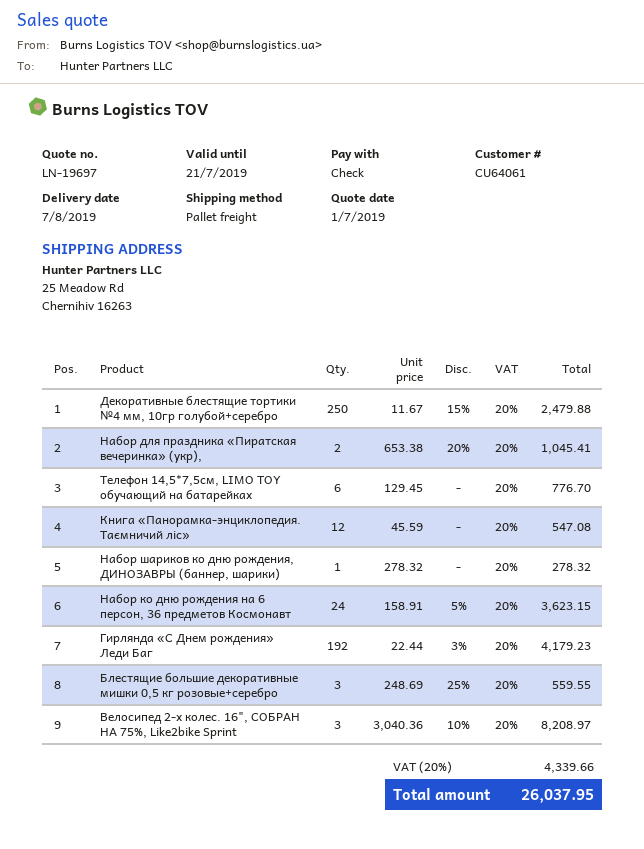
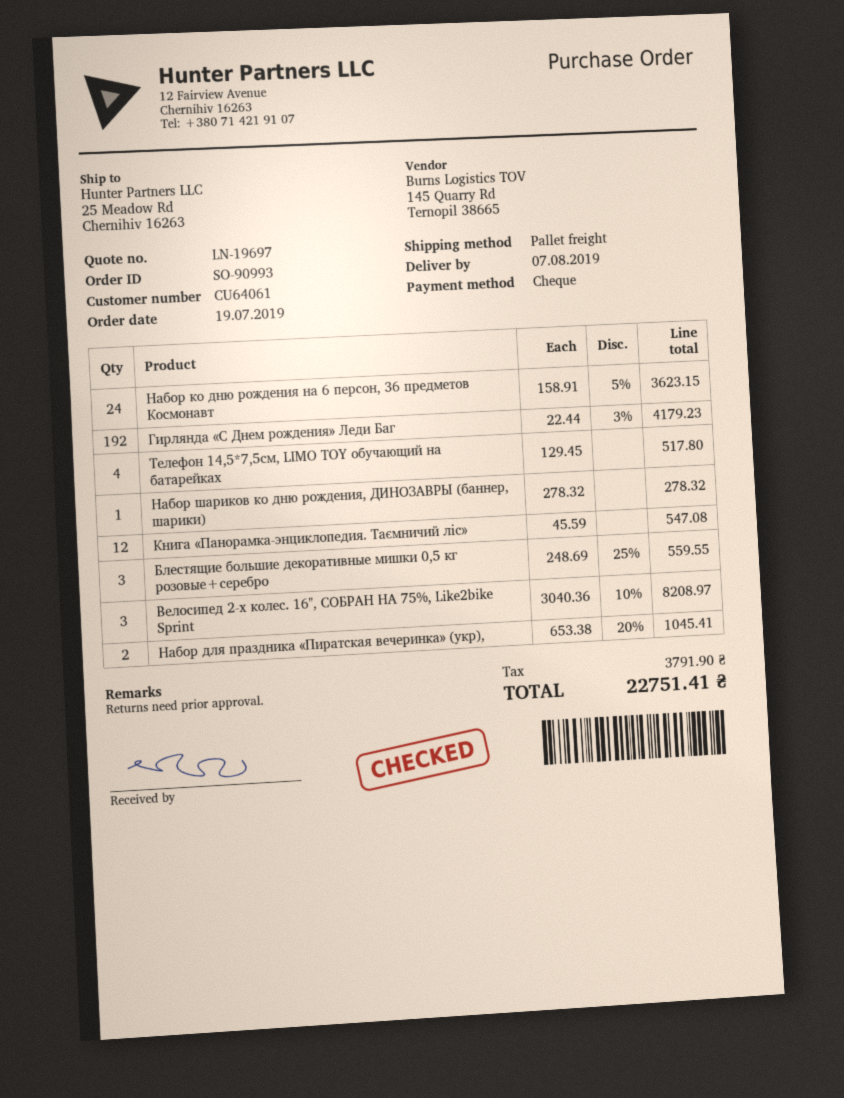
Декоративные блестящие тортики №4 мм, 10гр голубой+серебро: 250 x 11.67 - 15% = 2479.88 -> none
Телефон 14,5*7,5см, LIMO TOY обучающий на батарейках: 6 x 129.45 = 776.70 -> 4 x 129.45 = 517.80
tax: 4339.66 -> 3791.90
total: 26037.95 -> 22751.41

